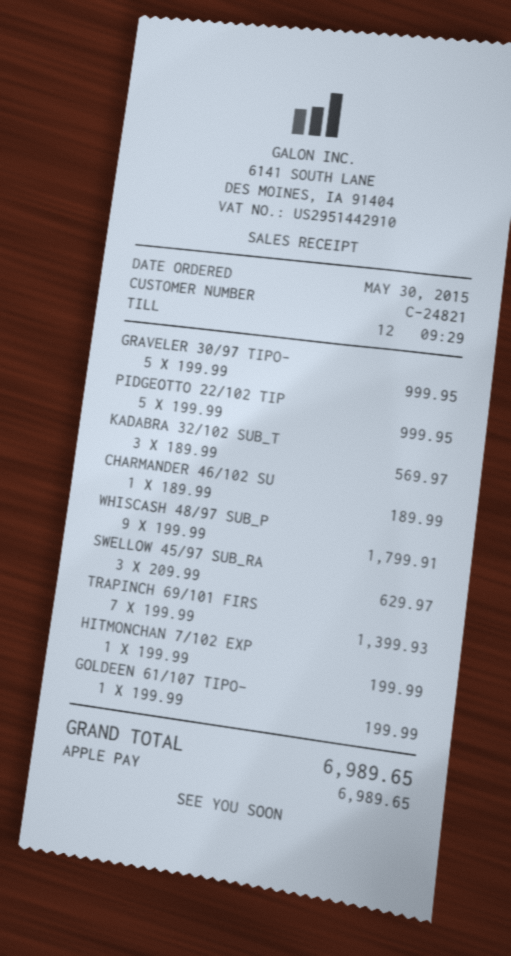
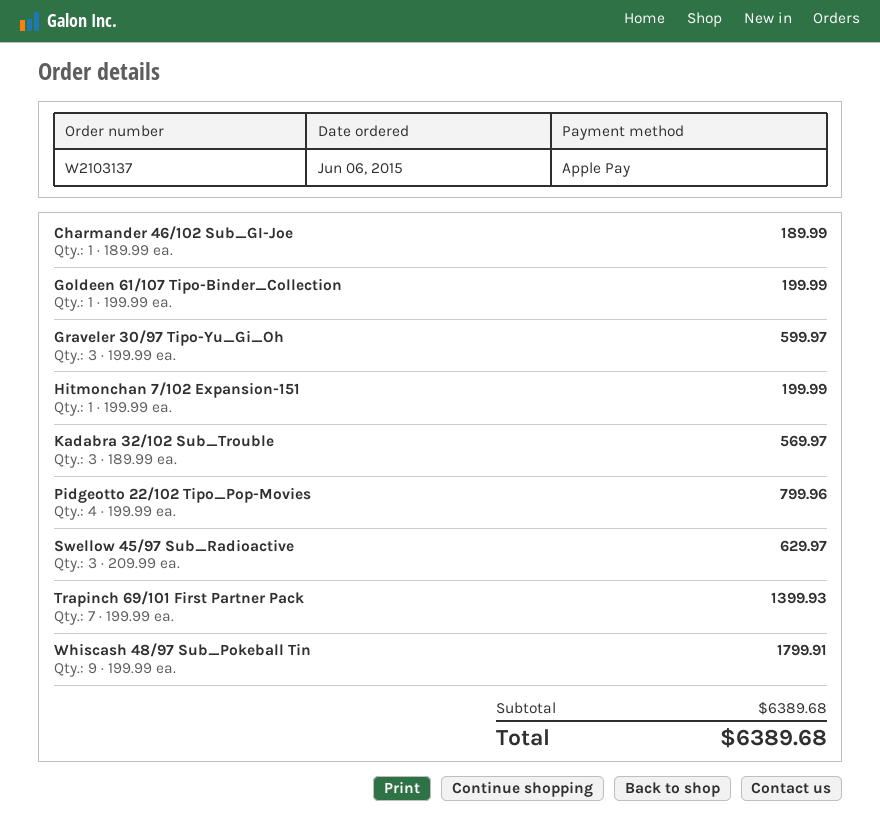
order date: 2015-05-30 -> 2015-06-06
GRAVELER 30/97 TIPO-: 5 x 199.99 = 999.95 -> 3 x 199.99 = 599.97
PIDGEOTTO 22/102 TIP: 5 x 199.99 = 999.95 -> 4 x 199.99 = 799.96
total: 6989.65 -> 6389.68

